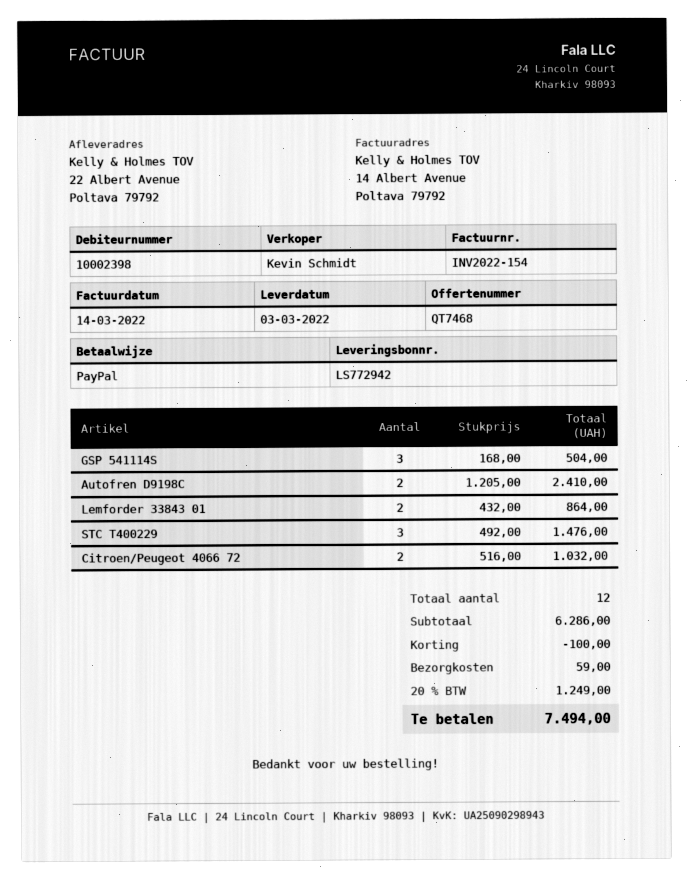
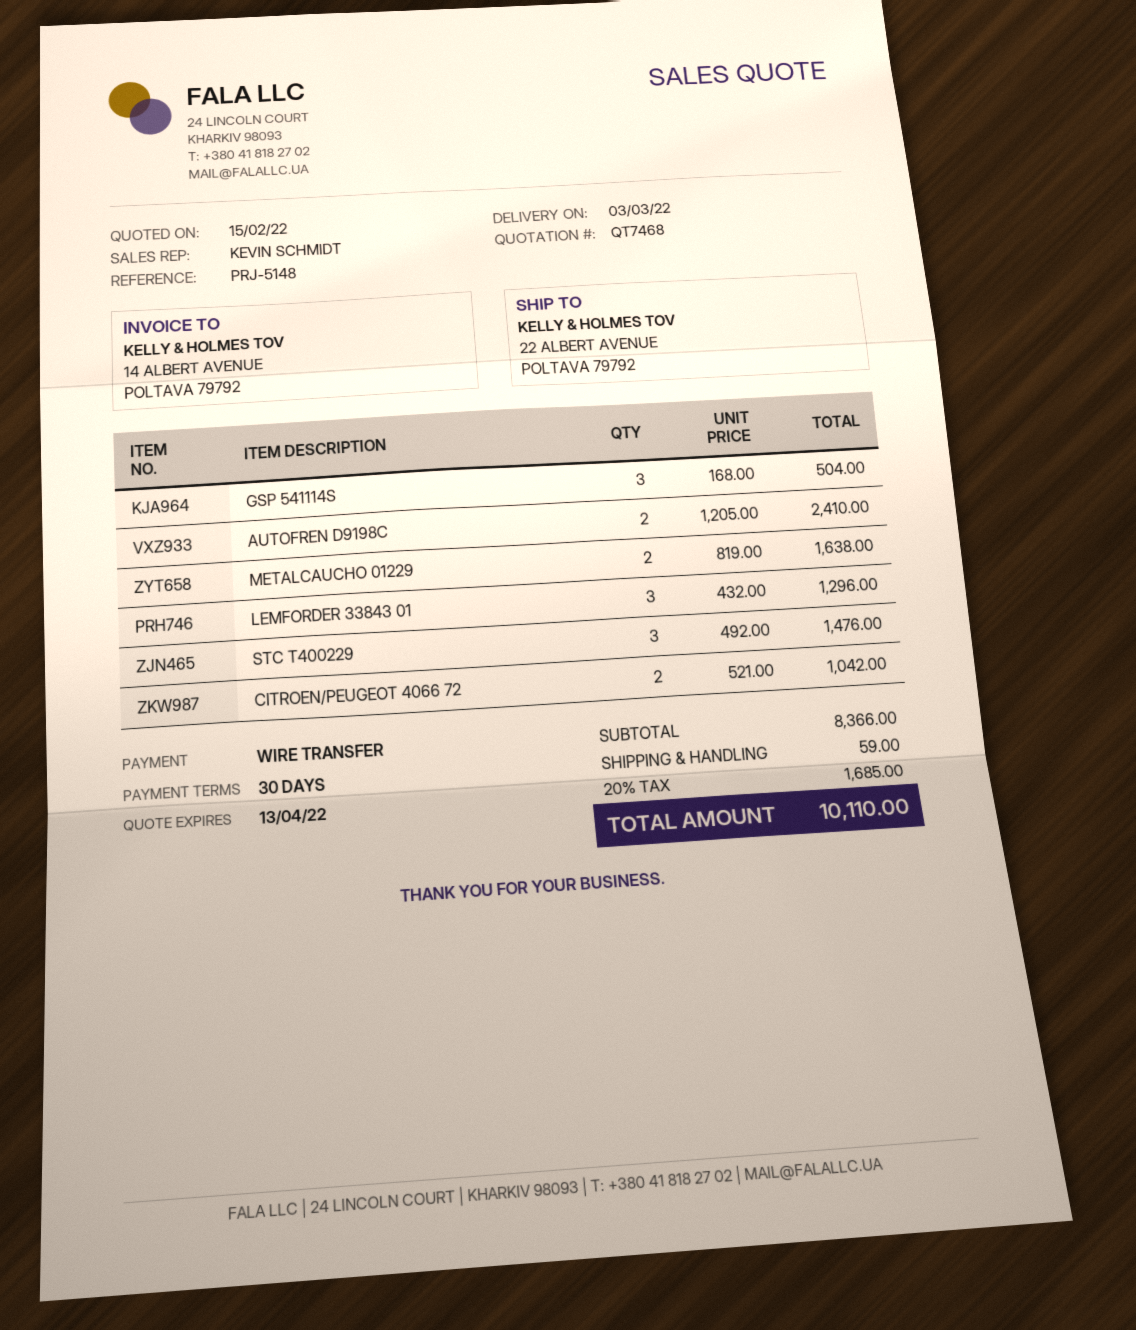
payment method: PayPal -> bank transfer
Lemforder 33843 01: 2 x 432.00 = 864.00 -> 3 x 432.00 = 1296.00
Citroen/Peugeot 4066 72: 2 x 516.00 = 1032.00 -> 2 x 521.00 = 1042.00
METALCAUCHO 01229: none -> 2 x 819.00 = 1638.00
subtotal: 6286.00 -> 8366.00
discount: 100.00 -> none
tax: 20% = 1249.00 -> 20% = 1685.00
total: 7494.00 -> 10110.00

